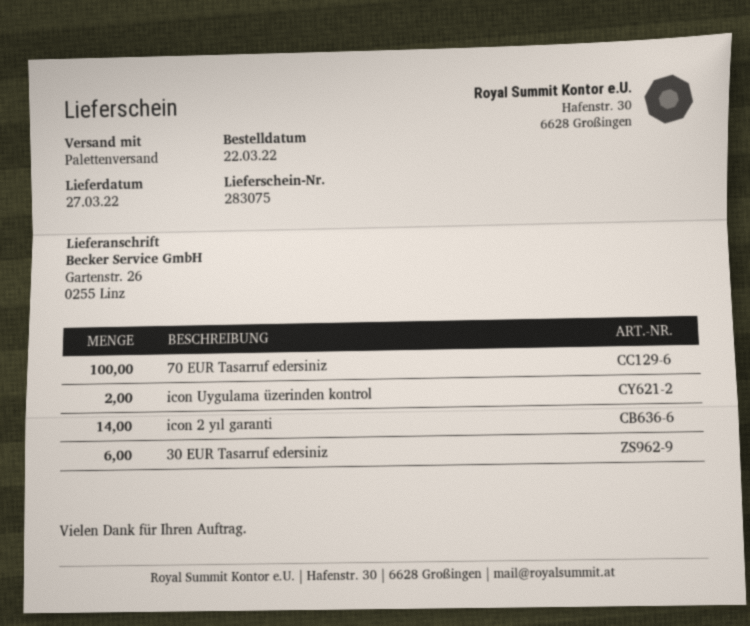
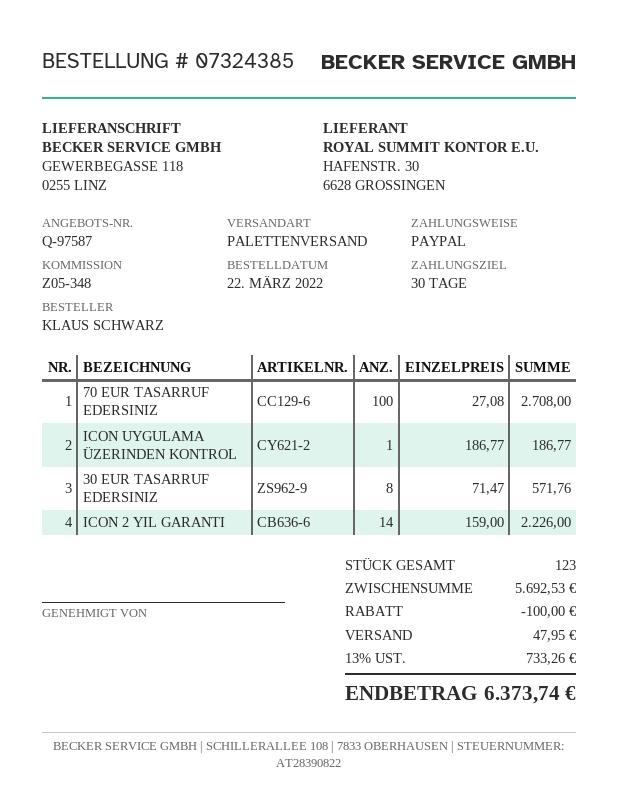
ship to: Gartenstr. 26, 0255 Linz -> GEWERBEGASSE 118, 0255 LINZ
icon Uygulama üzerinden kontrol: 2 -> 1
30 EUR Tasarruf edersiniz: 6 -> 8

